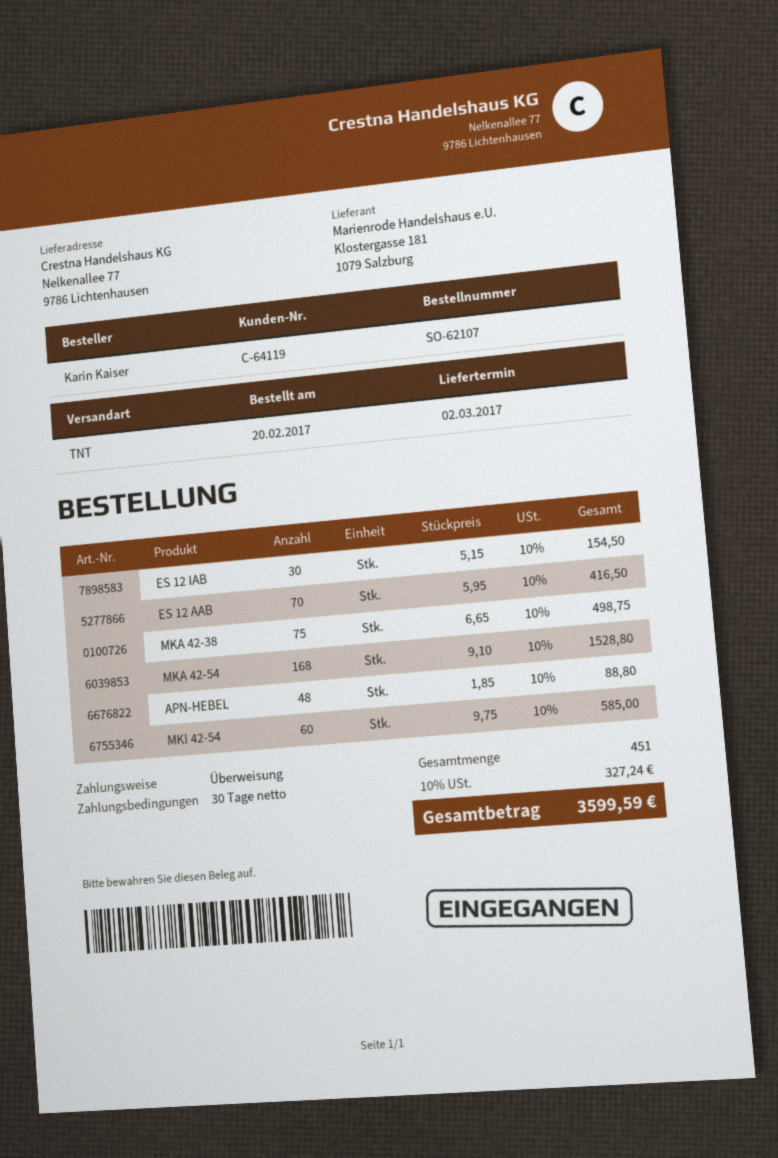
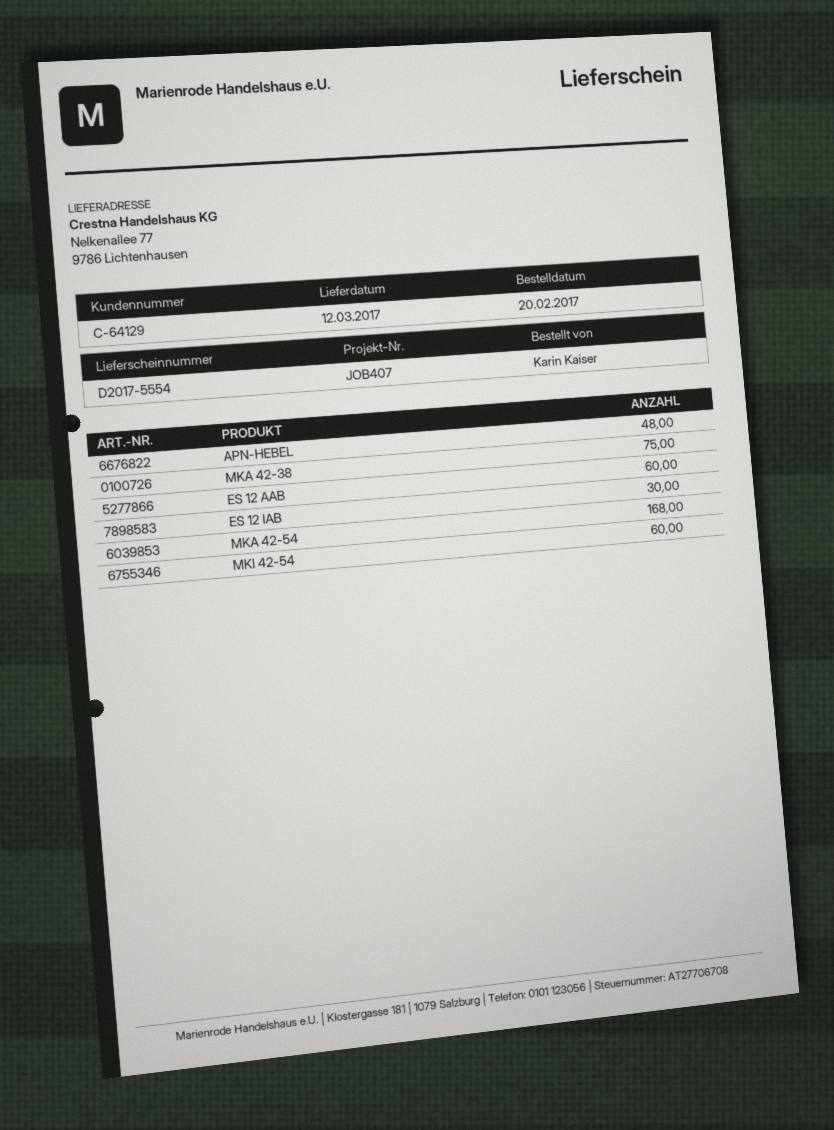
delivery date: 2017-03-02 -> 2017-03-12
customer number: C-64119 -> C-64129
ES 12 AAB: 70 -> 60

